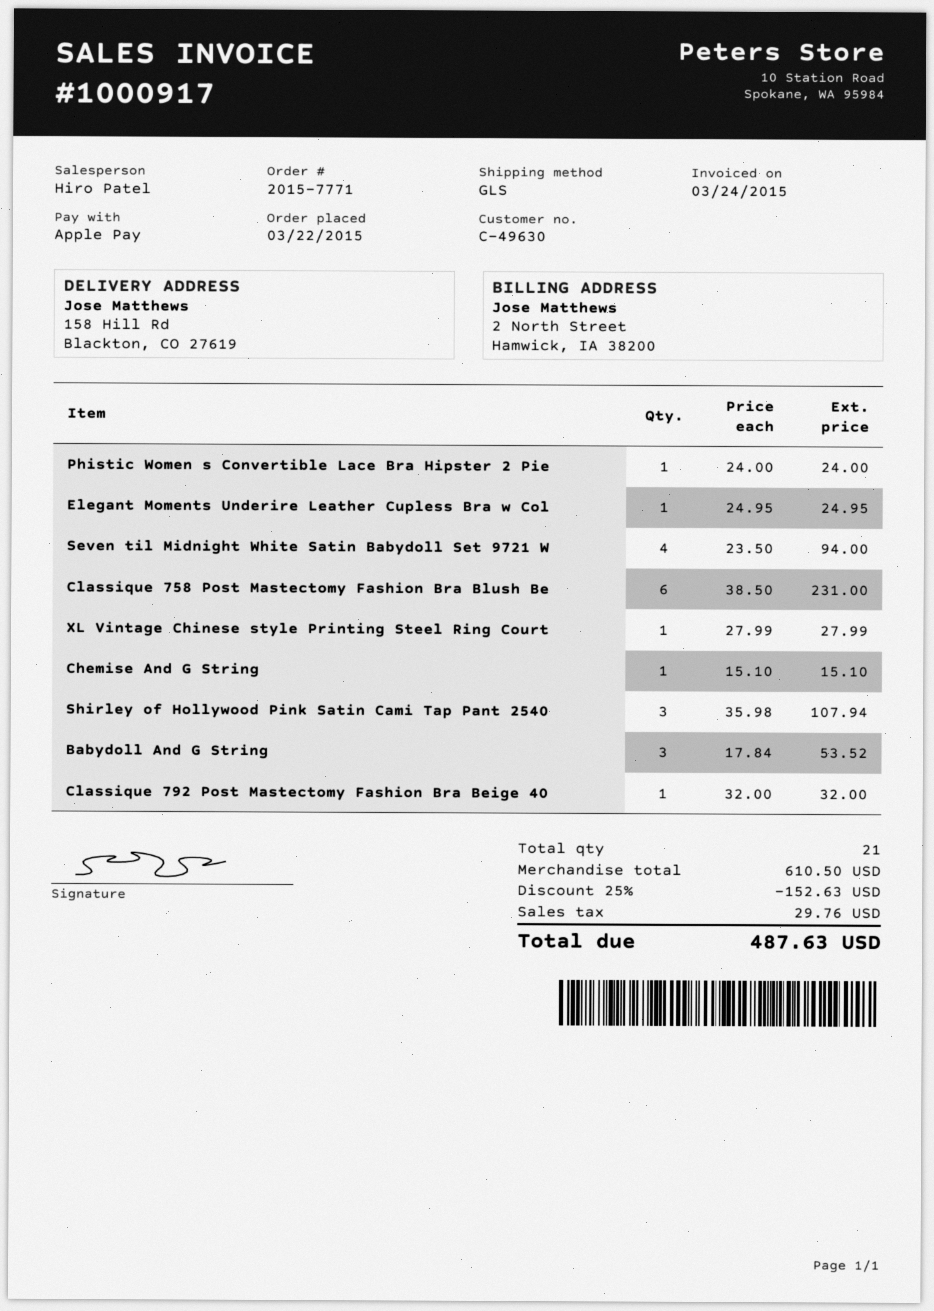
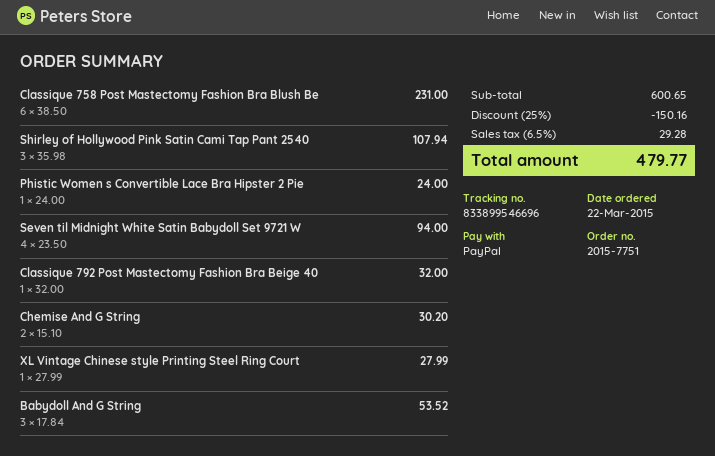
order number: 2015-7771 -> 2015-7751
payment method: Apple Pay -> PayPal
Elegant Moments Underire Leather Cupless Bra w Col: 1 x 24.95 = 24.95 -> none
Chemise And G String: 1 x 15.10 = 15.10 -> 2 x 15.10 = 30.20
subtotal: 610.50 -> 600.65
discount: 25% = 152.63 -> 25% = 150.16
tax: 29.76 -> 29.28
total: 487.63 -> 479.77

